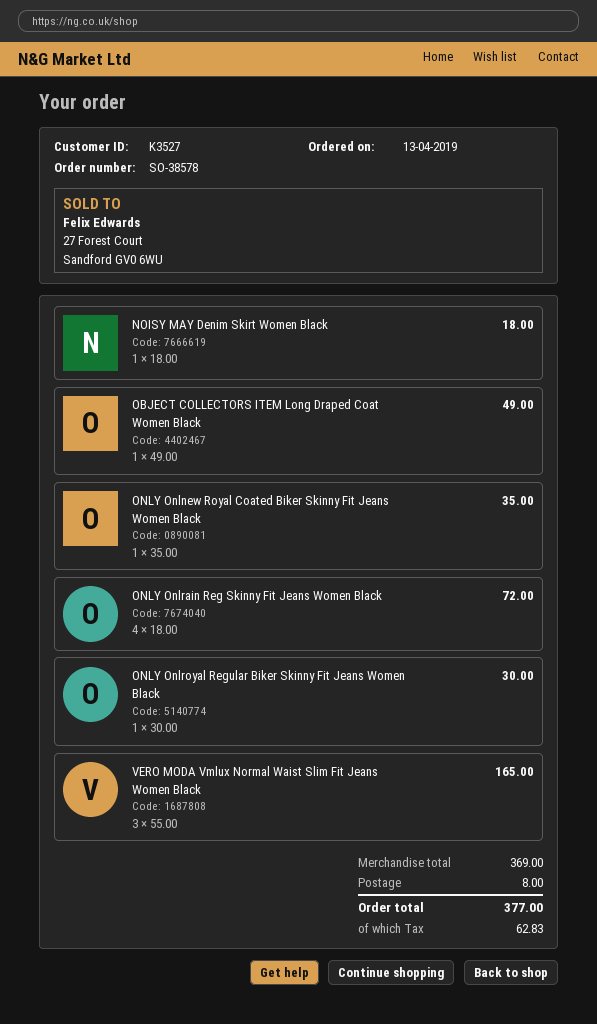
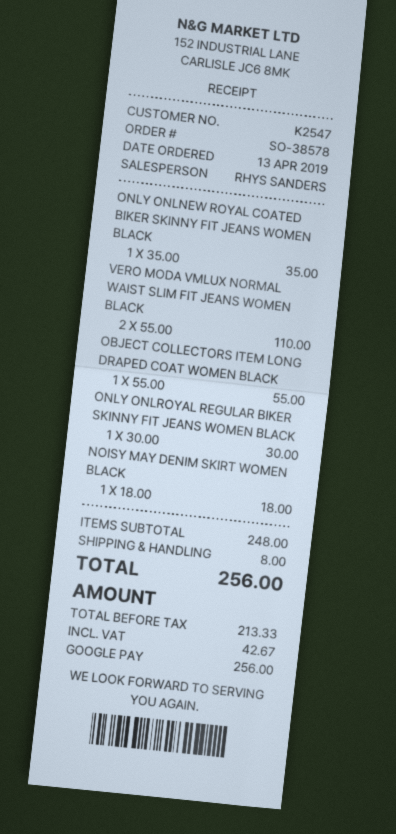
customer number: K3527 -> K2547
OBJECT COLLECTORS ITEM Long Draped Coat Women Black: 1 x 49.00 = 49.00 -> 1 x 55.00 = 55.00
ONLY Onlrain Reg Skinny Fit Jeans Women Black: 4 x 18.00 = 72.00 -> none
VERO MODA Vmlux Normal Waist Slim Fit Jeans Women Black: 3 x 55.00 = 165.00 -> 2 x 55.00 = 110.00
subtotal: 369.00 -> 248.00
tax: 62.83 -> 42.67
total: 377.00 -> 256.00

